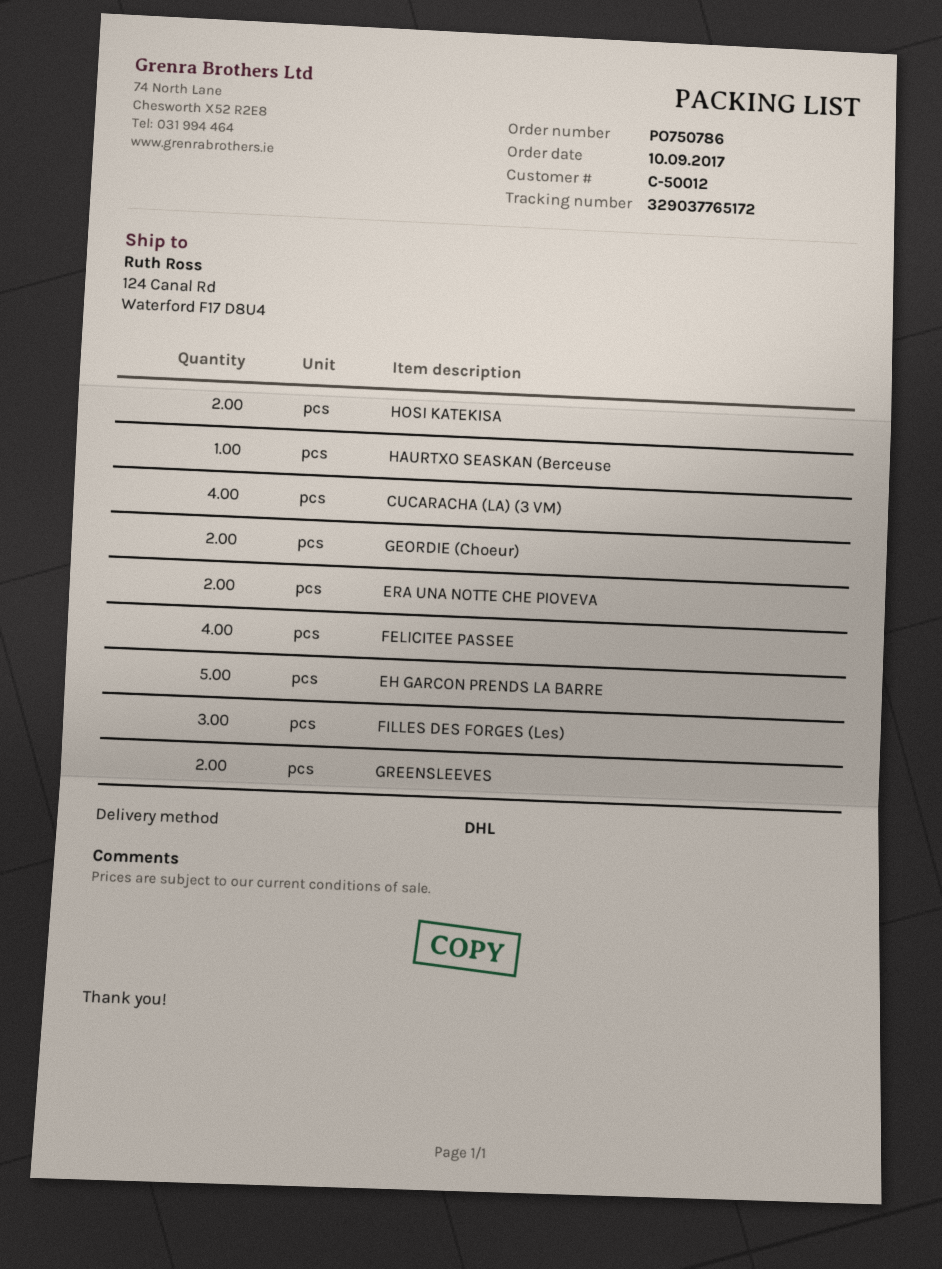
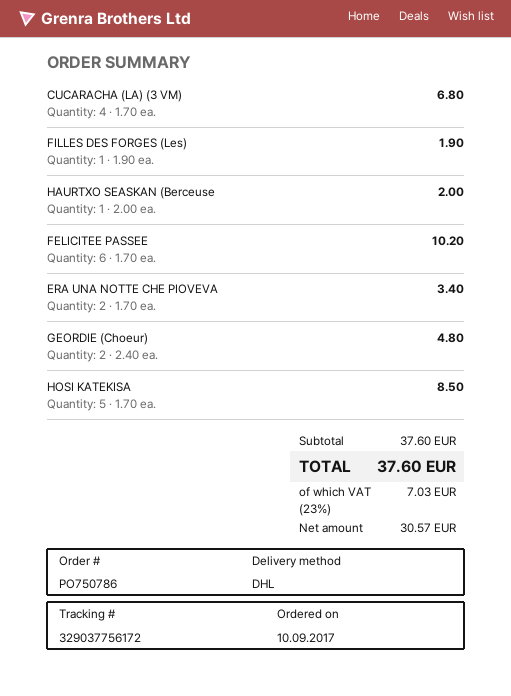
tracking number: 329037765172 -> 329037756172
HOSI KATEKISA: 2 -> 5
FELICITEE PASSEE: 4 -> 6
EH GARCON PRENDS LA BARRE: 5 -> none
FILLES DES FORGES (Les): 3 -> 1
GREENSLEEVES: 2 -> none

